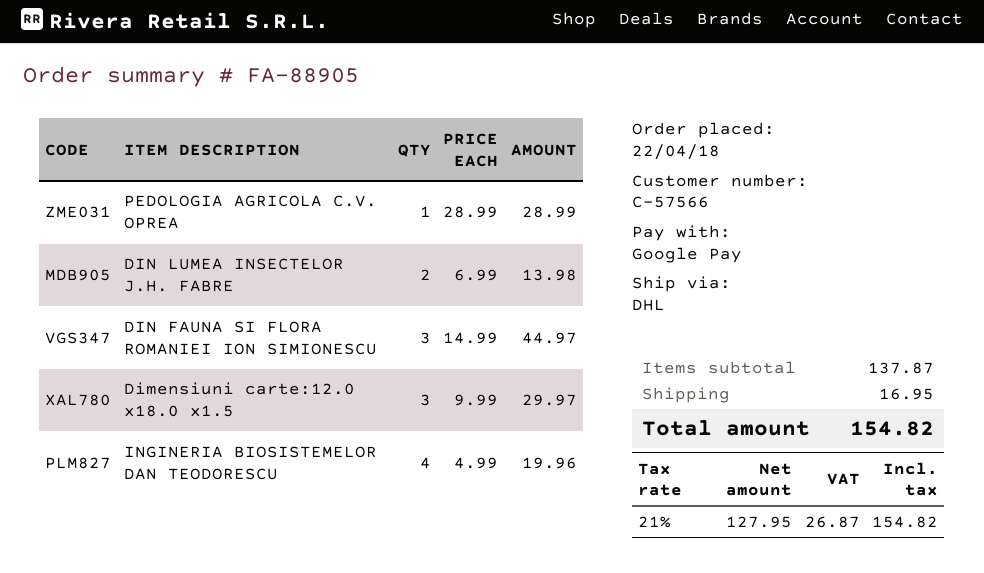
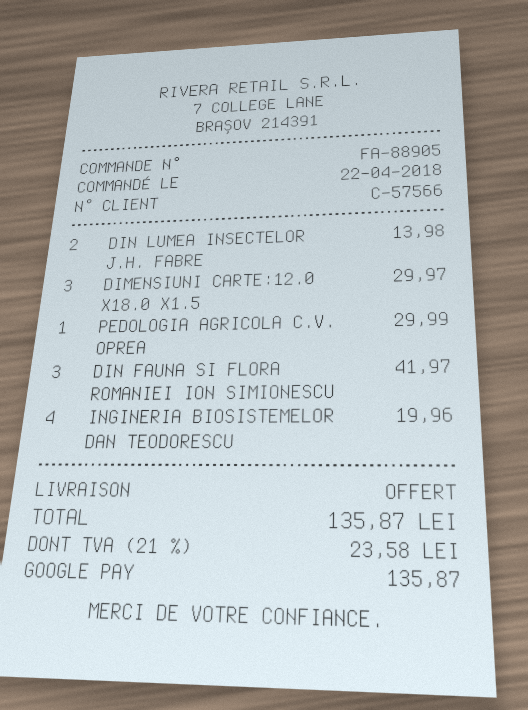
PEDOLOGIA AGRICOLA C.V. OPREA: 1 for 28.99 -> 1 for 29.99
DIN FAUNA SI FLORA ROMANIEI ION SIMIONESCU: 3 for 44.97 -> 3 for 41.97
shipping: 16.95 -> 0.00
tax: 21% = 26.87 -> 21% = 23.58
total: 154.82 -> 135.87

